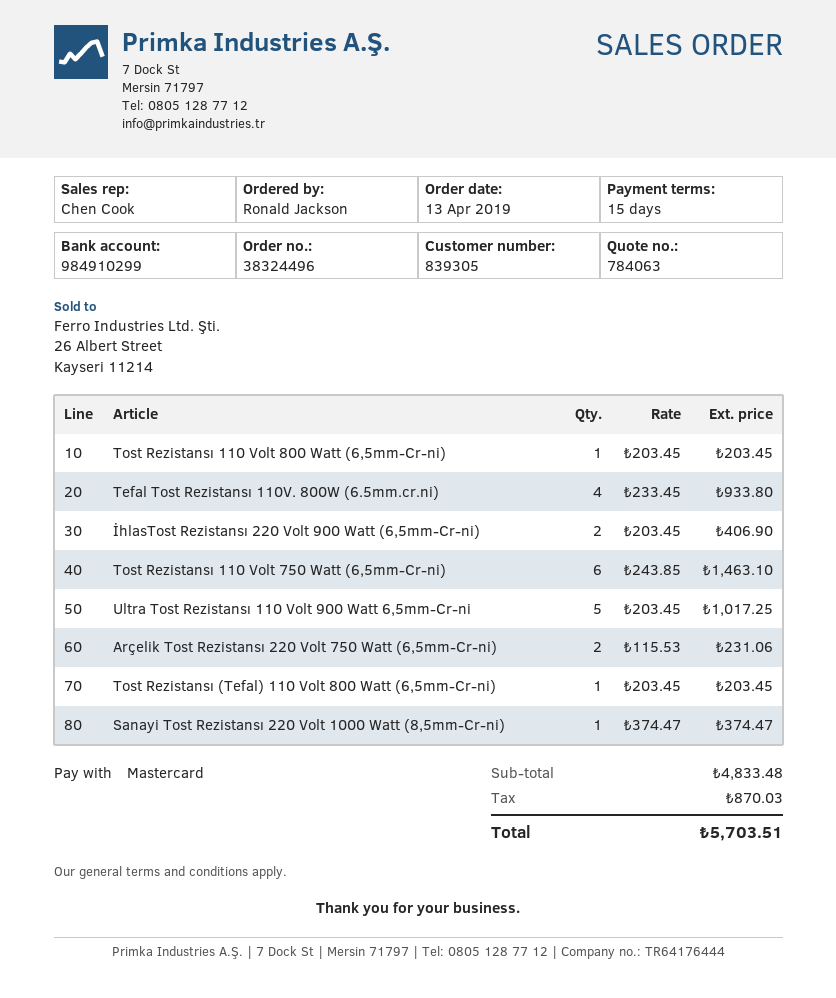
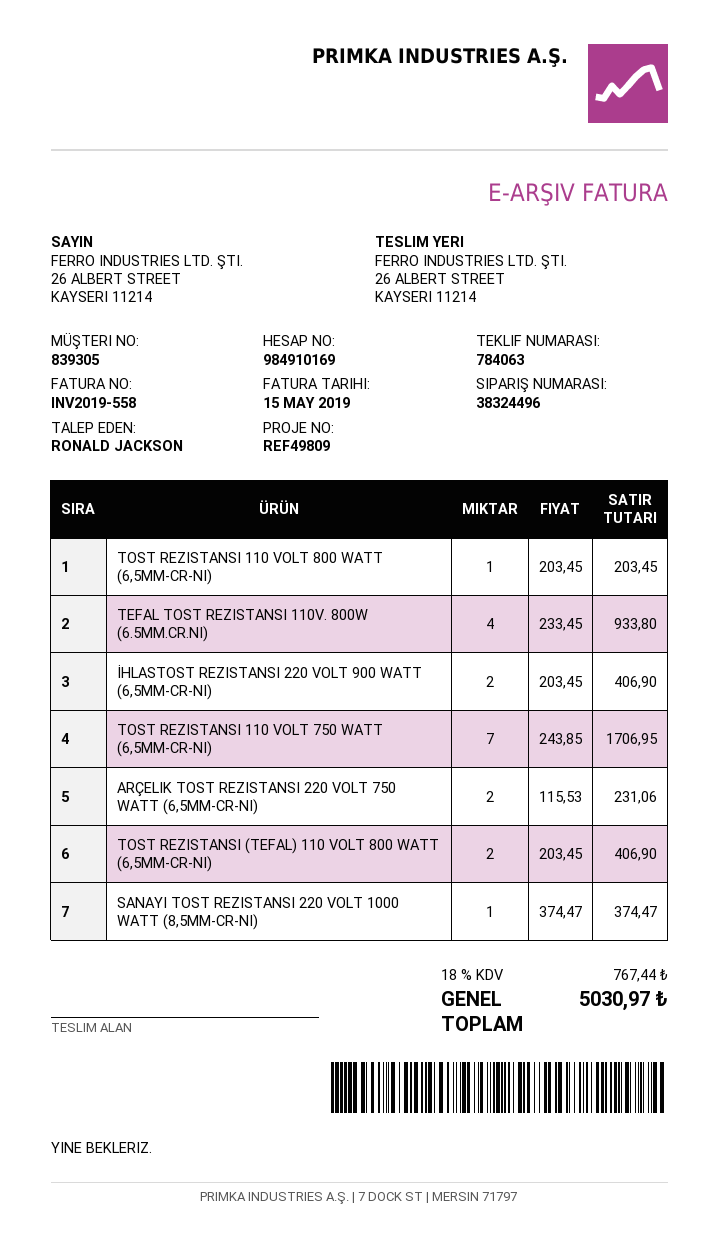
bank account: 984910299 -> 984910169
Tost Rezistansı 110 Volt 750 Watt (6,5mm-Cr-ni): 6 x 243.85 = 1463.10 -> 7 x 243.85 = 1706.95
Ultra Tost Rezistansı 110 Volt 900 Watt 6,5mm-Cr-ni: 5 x 203.45 = 1017.25 -> none
Tost Rezistansı (Tefal) 110 Volt 800 Watt (6,5mm-Cr-ni): 1 x 203.45 = 203.45 -> 2 x 203.45 = 406.90
tax: 870.03 -> 767.44
total: 5703.51 -> 5030.97

